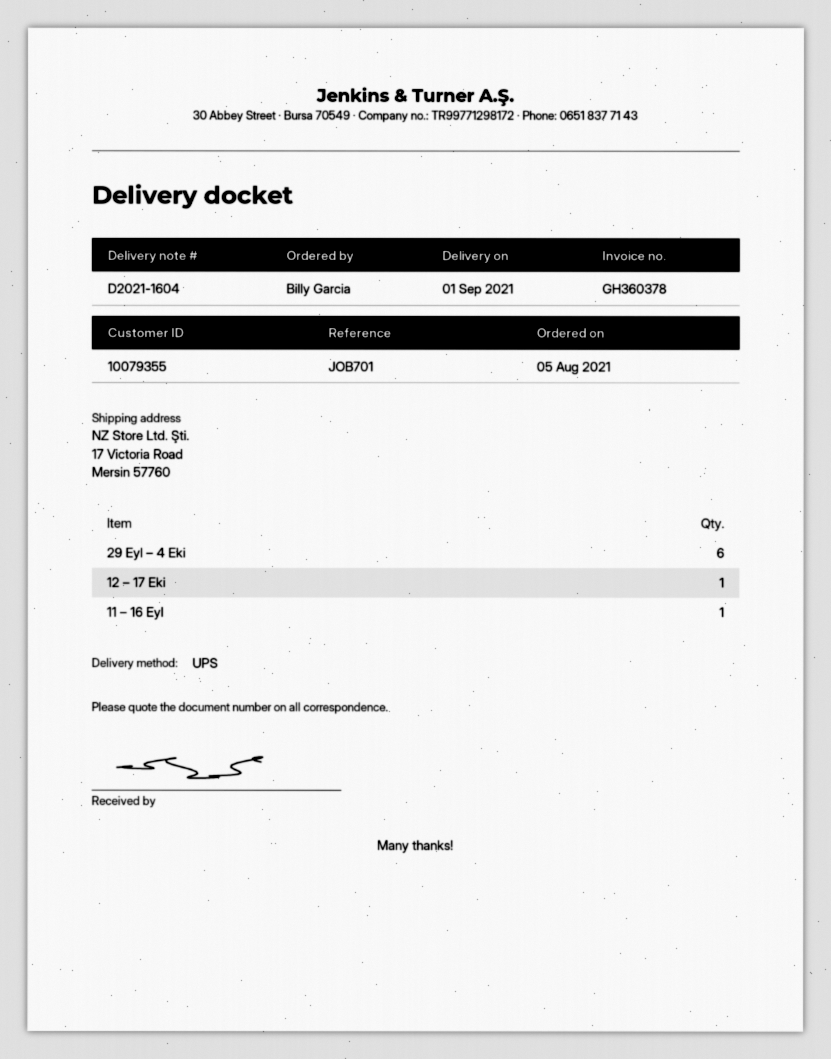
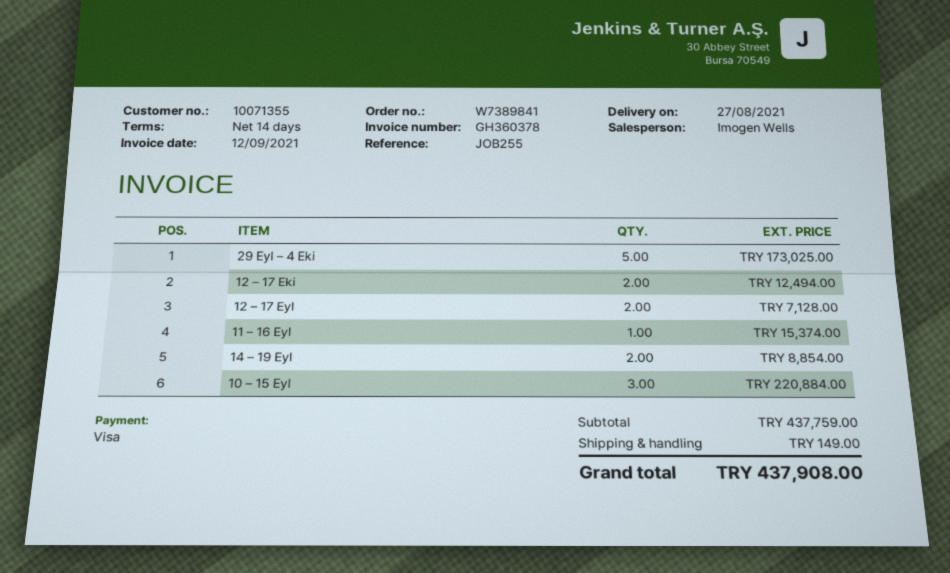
delivery date: 2021-09-01 -> 2021-08-27
customer number: 10079355 -> 10071355
reference: JOB701 -> JOB255
29 Eyl – 4 Eki: 6 -> 5
12 – 17 Eki: 1 -> 2
12 – 17 Eyl: none -> 2
14 – 19 Eyl: none -> 2
10 – 15 Eyl: none -> 3

